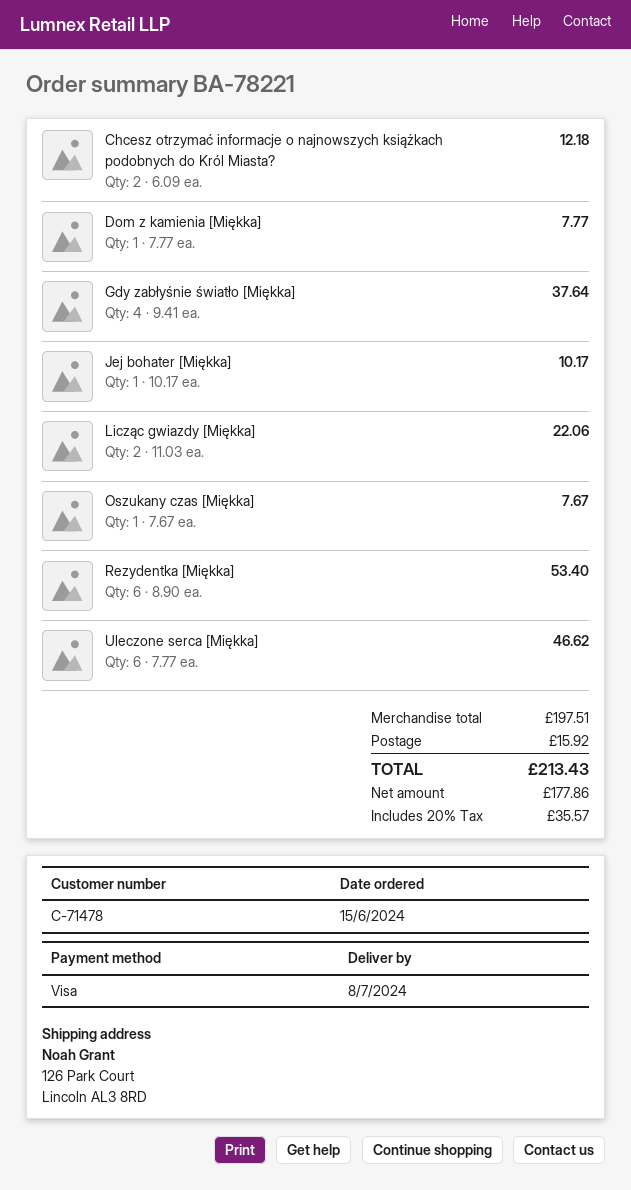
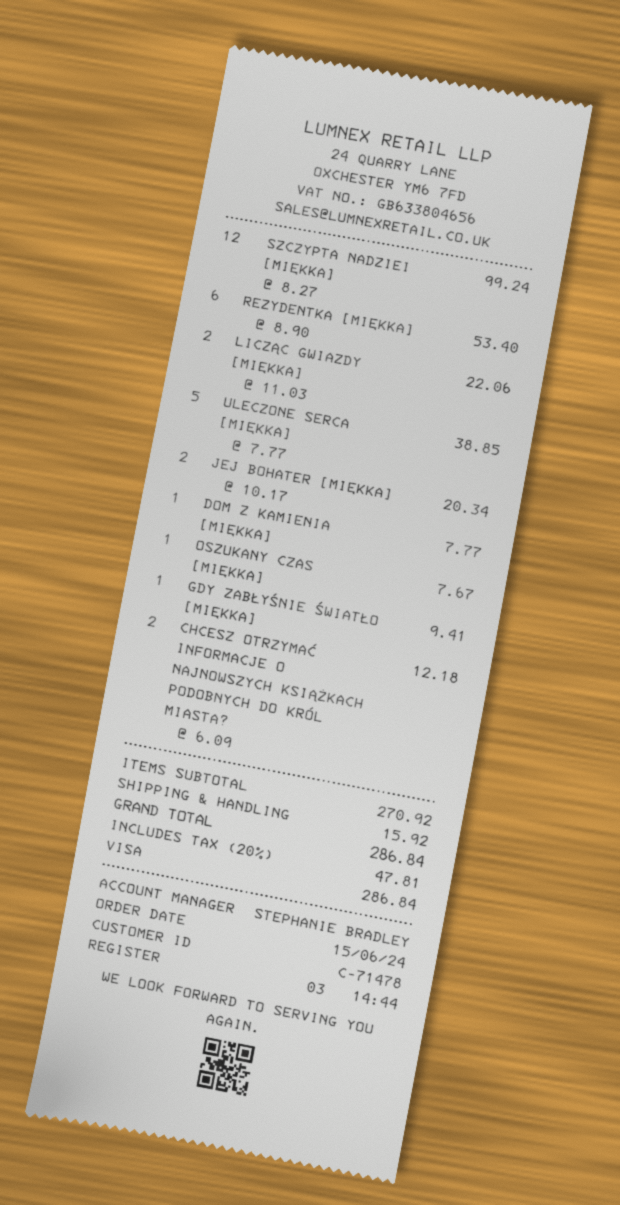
Gdy zabłyśnie światło [Miękka]: 4 x 9.41 = 37.64 -> 1 x 9.41 = 9.41
Jej bohater [Miękka]: 1 x 10.17 = 10.17 -> 2 x 10.17 = 20.34
Uleczone serca [Miękka]: 6 x 7.77 = 46.62 -> 5 x 7.77 = 38.85
SZCZYPTA NADZIEI [MIĘKKA]: none -> 12 x 8.27 = 99.24
subtotal: 197.51 -> 270.92
tax: 20% = 35.57 -> 20% = 47.81
total: 213.43 -> 286.84

